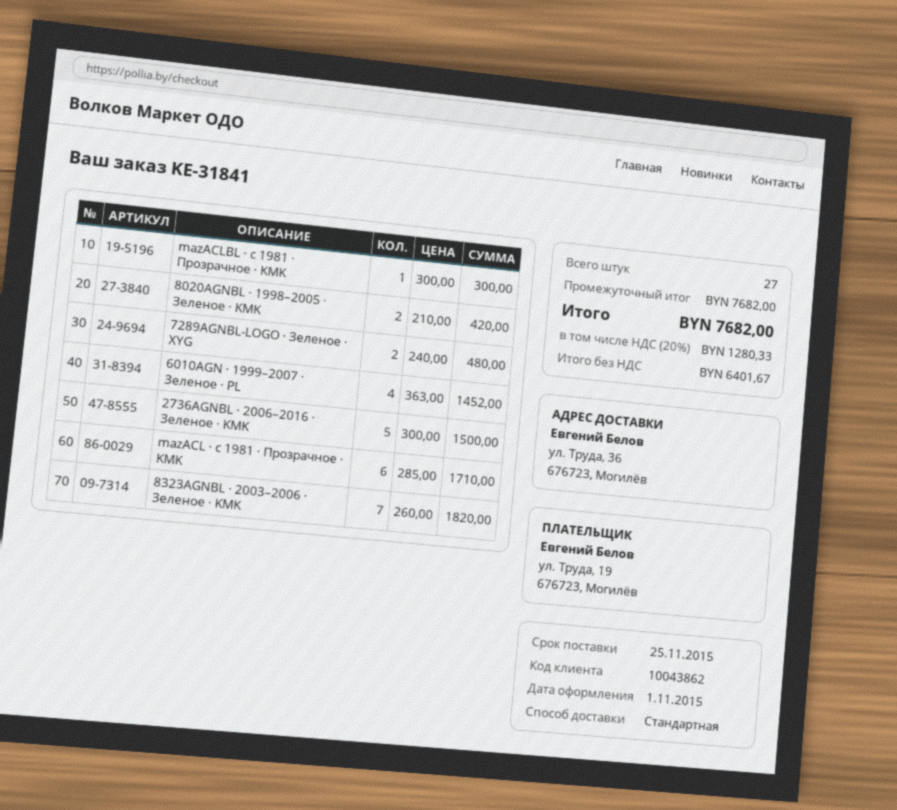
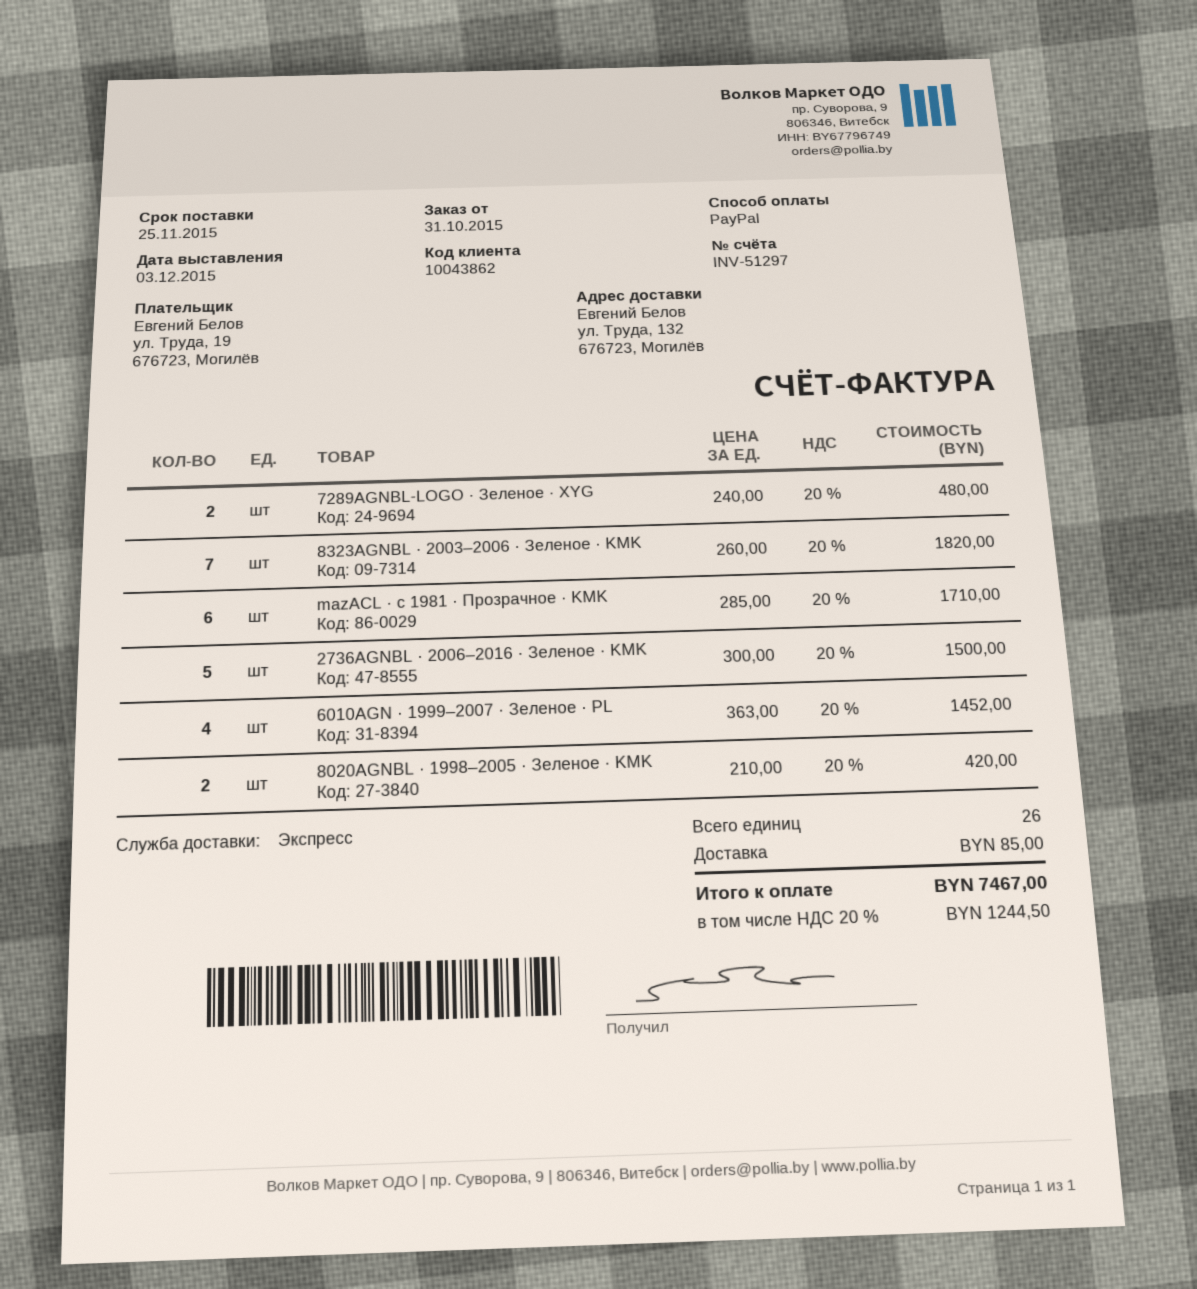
order date: 2015-11-01 -> 2015-10-31
shipping method: standard -> express
ship to: ул. Труда, 36, 676723, Могилёв -> ул. Труда, 132, 676723, Могилёв
mazACLBL · с 1981 · Прозрачное · KMK: 1 x 300.00 = 300.00 -> none
total quantity: 27 -> 26
shipping: none -> 85.00
tax: 20% = 1280.33 -> 20% = 1244.50
total: 7682.00 -> 7467.00

